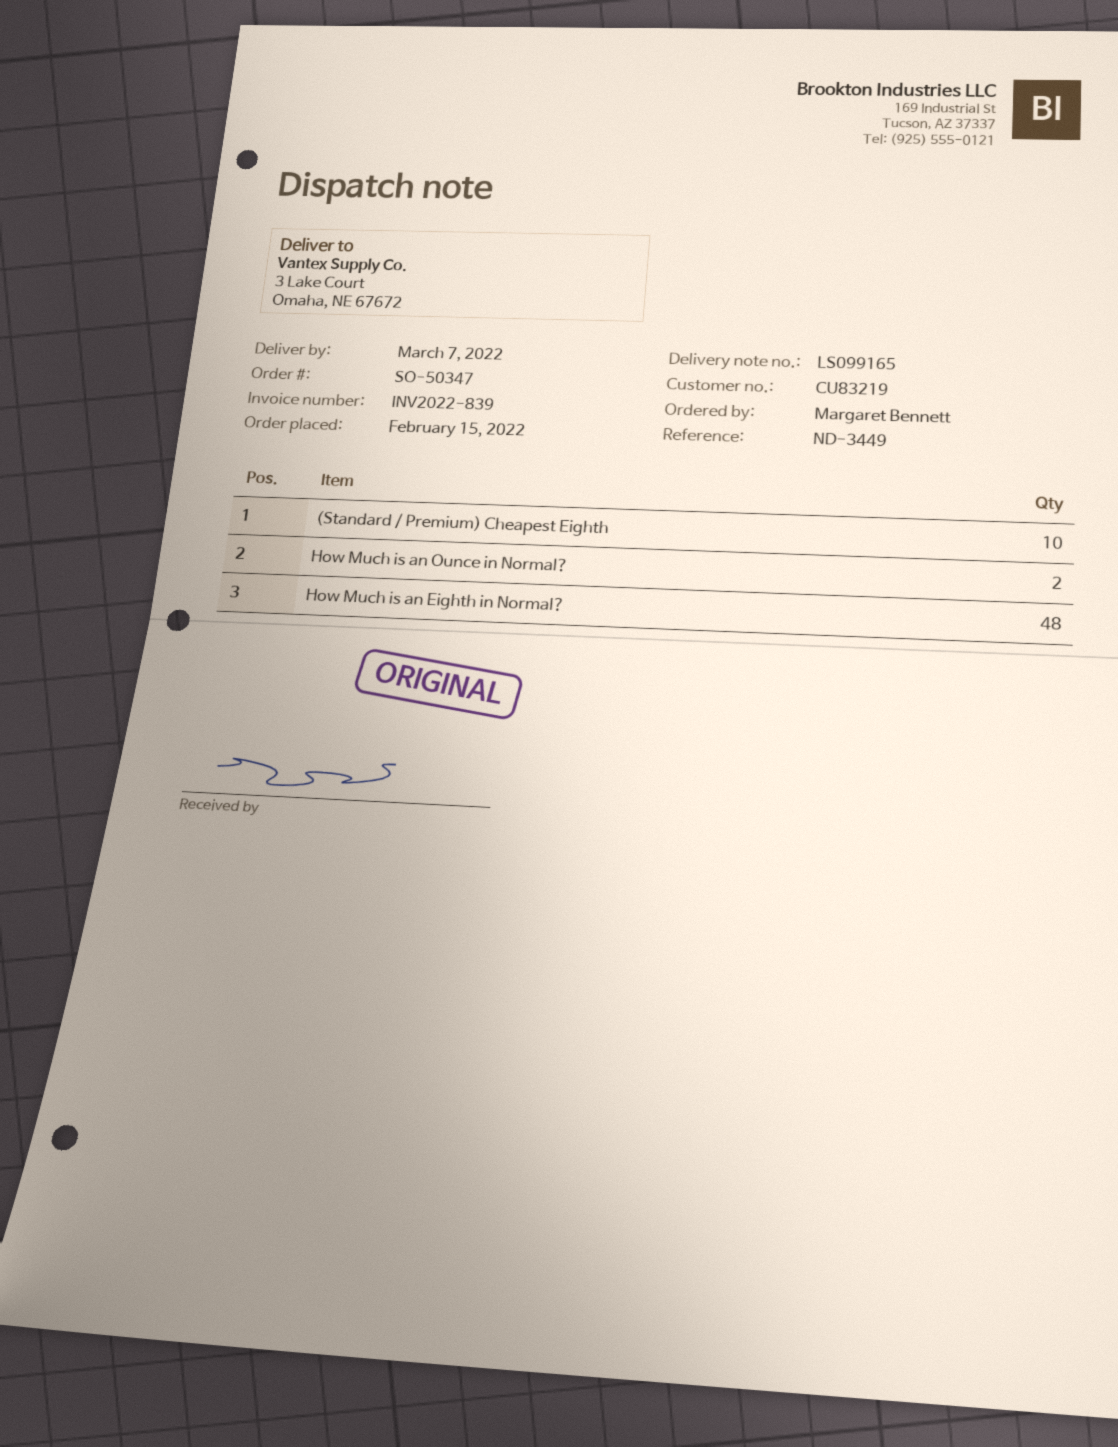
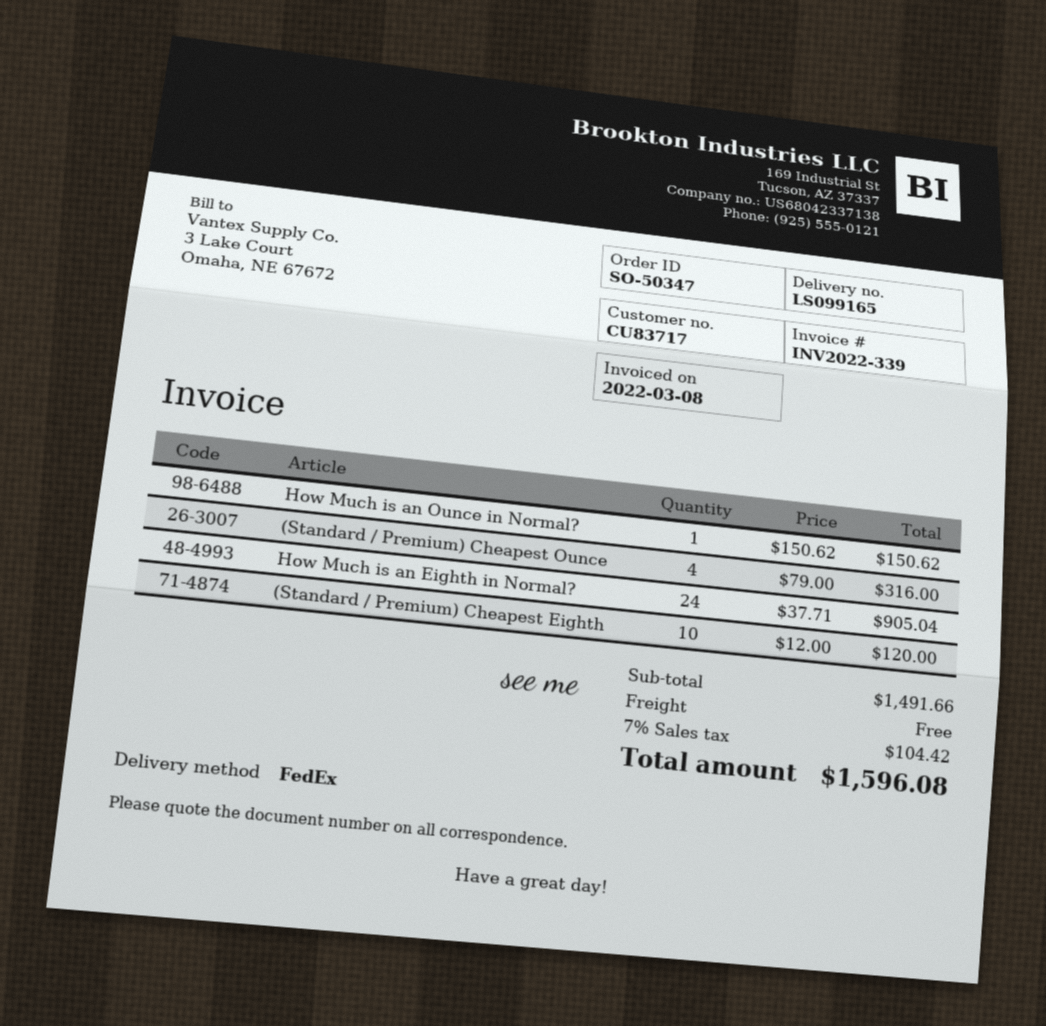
invoice number: INV2022-839 -> INV2022-339
customer number: CU83219 -> CU83717
How Much is an Ounce in Normal?: 2 -> 1
How Much is an Eighth in Normal?: 48 -> 24
(Standard / Premium) Cheapest Ounce: none -> 4

